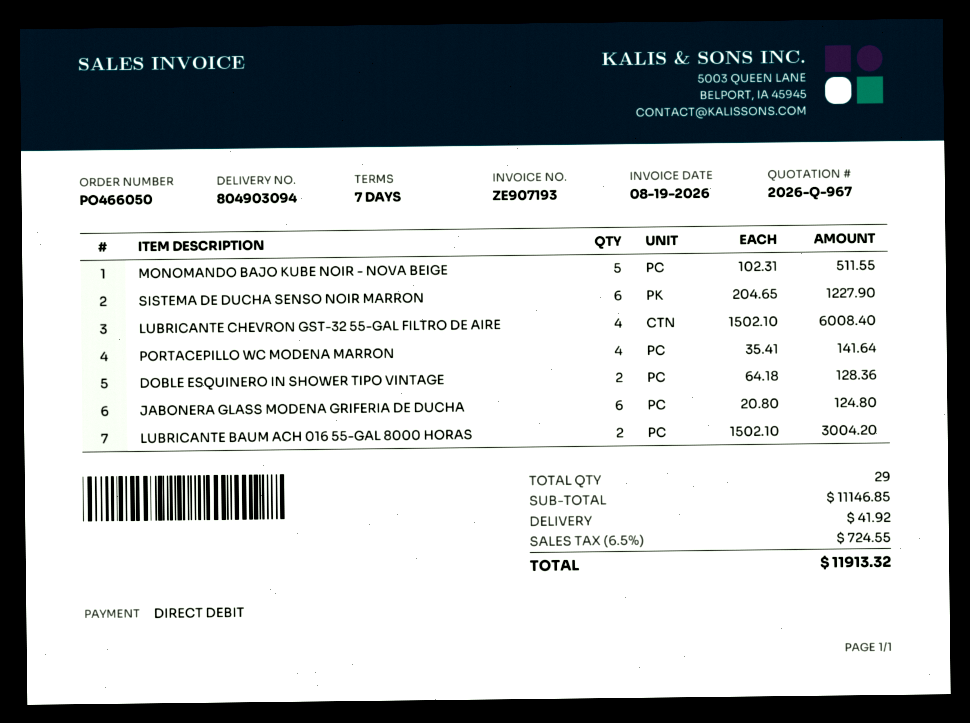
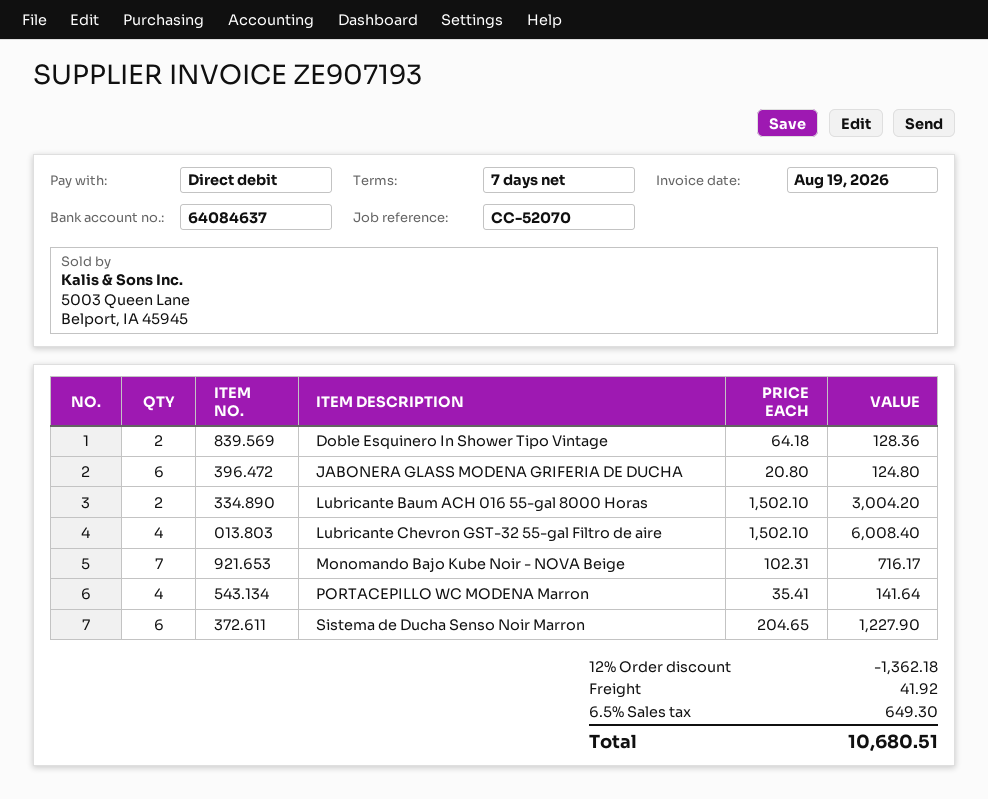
MONOMANDO BAJO KUBE NOIR - NOVA BEIGE: 5 x 102.31 = 511.55 -> 7 x 102.31 = 716.17
discount: none -> 12% = 1362.18
tax: 6.5% = 724.55 -> 6.5% = 649.30
total: 11913.32 -> 10680.51

